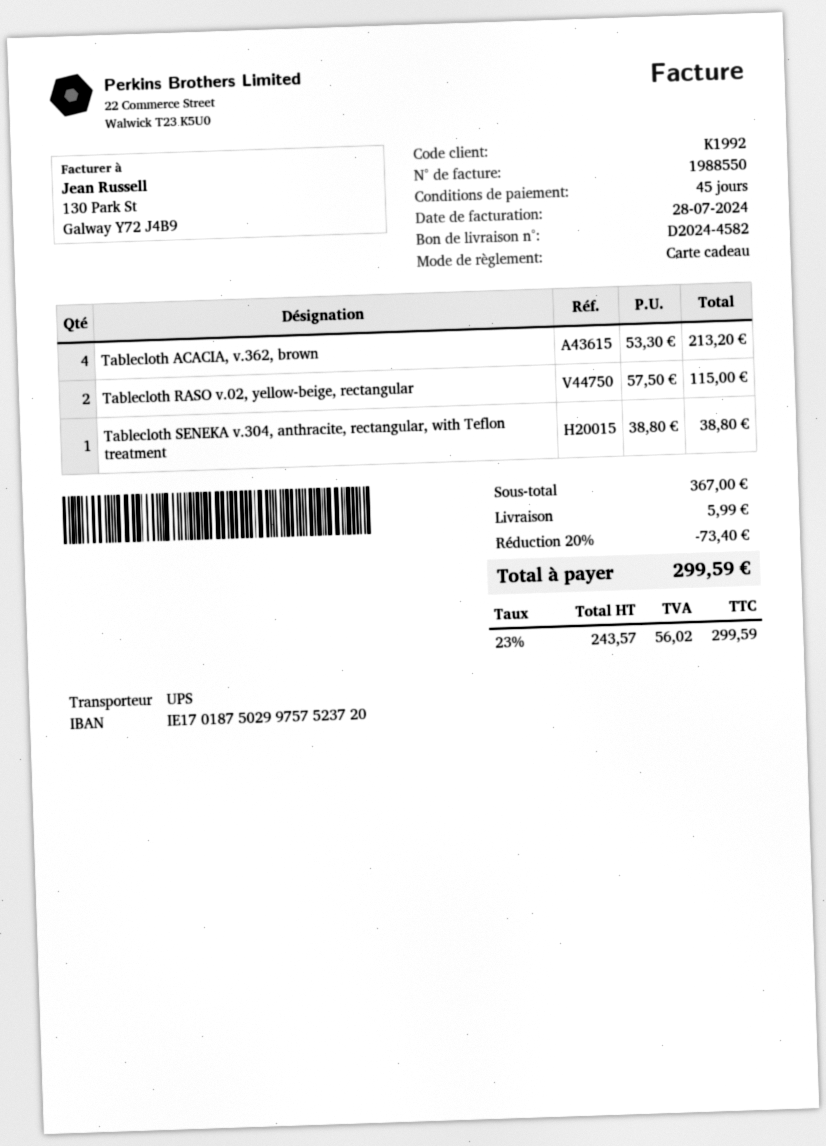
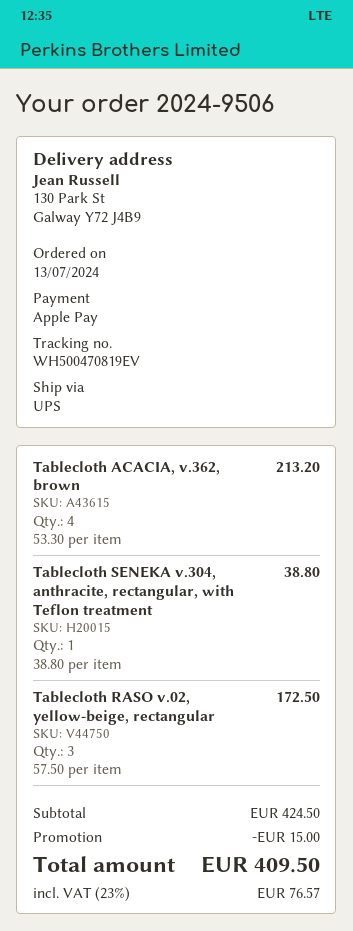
payment method: gift card -> Apple Pay
Tablecloth RASO v.02, yellow-beige, rectangular: 2 x 57.50 = 115.00 -> 3 x 57.50 = 172.50
subtotal: 367.00 -> 424.50
discount: 73.40 -> 15.00
shipping: 5.99 -> none
tax: 23% = 56.02 -> 23% = 76.57
total: 299.59 -> 409.50

